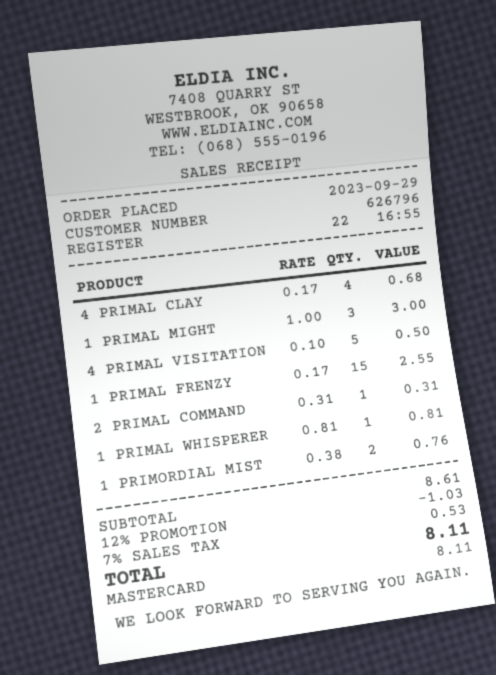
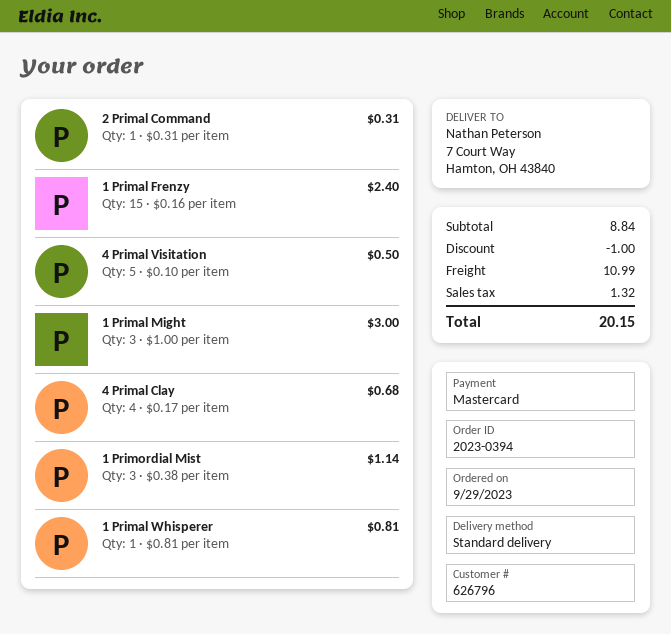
1 PRIMAL FRENZY: 15 x 0.17 = 2.55 -> 15 x 0.16 = 2.40
1 PRIMORDIAL MIST: 2 x 0.38 = 0.76 -> 3 x 0.38 = 1.14
subtotal: 8.61 -> 8.84
discount: 1.03 -> 1.00
shipping: none -> 10.99
tax: 0.53 -> 1.32
total: 8.11 -> 20.15

